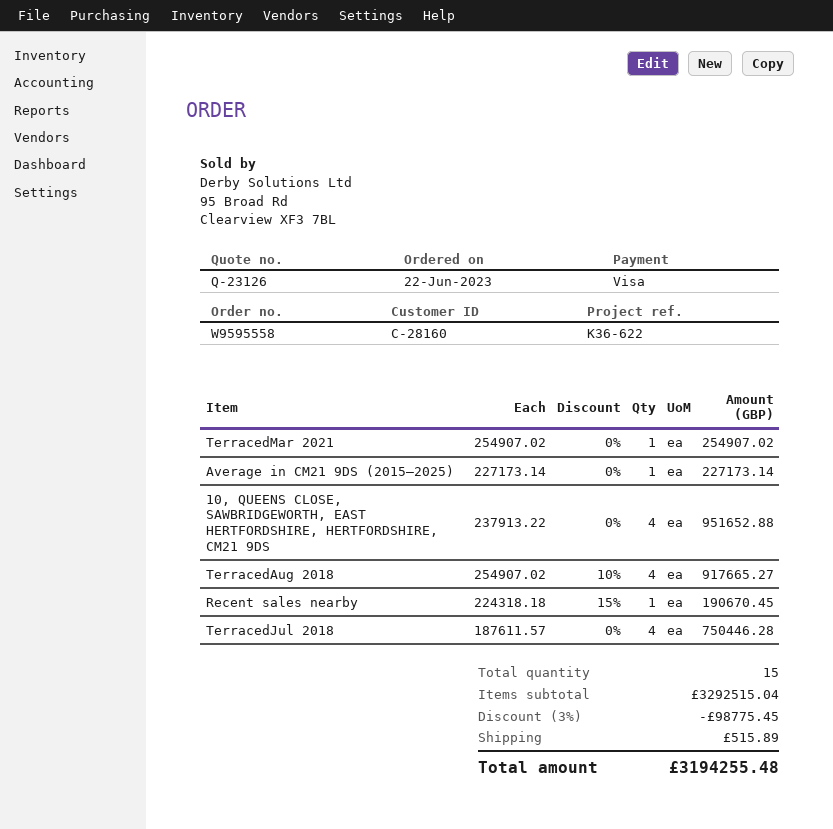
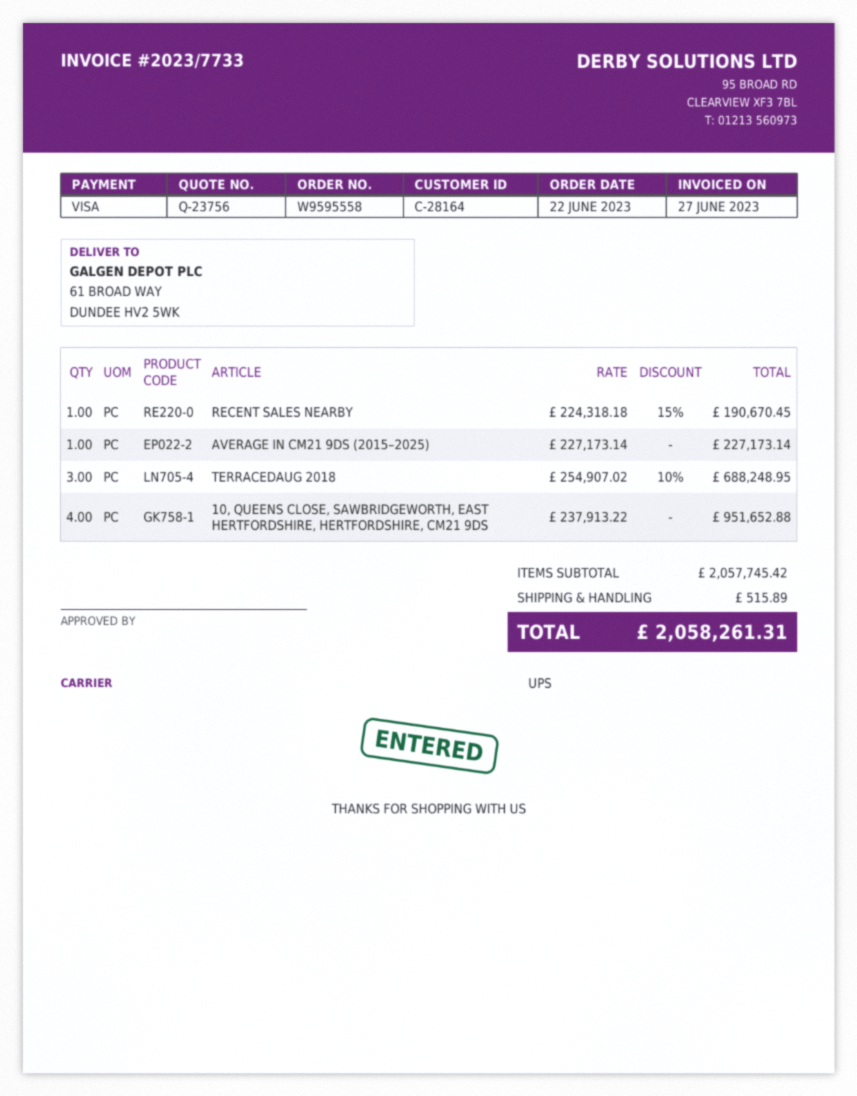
quote number: Q-23126 -> Q-23756
customer number: C-28160 -> C-28164
TerracedMar 2021: 1 x 254907.02 = 254907.02 -> none
TerracedAug 2018: 4 x 254907.02 - 10% = 917665.27 -> 3 x 254907.02 - 10% = 688248.95
TerracedJul 2018: 4 x 187611.57 = 750446.28 -> none
subtotal: 3292515.04 -> 2057745.42
discount: 3% = 98775.45 -> none
total: 3194255.48 -> 2058261.31

